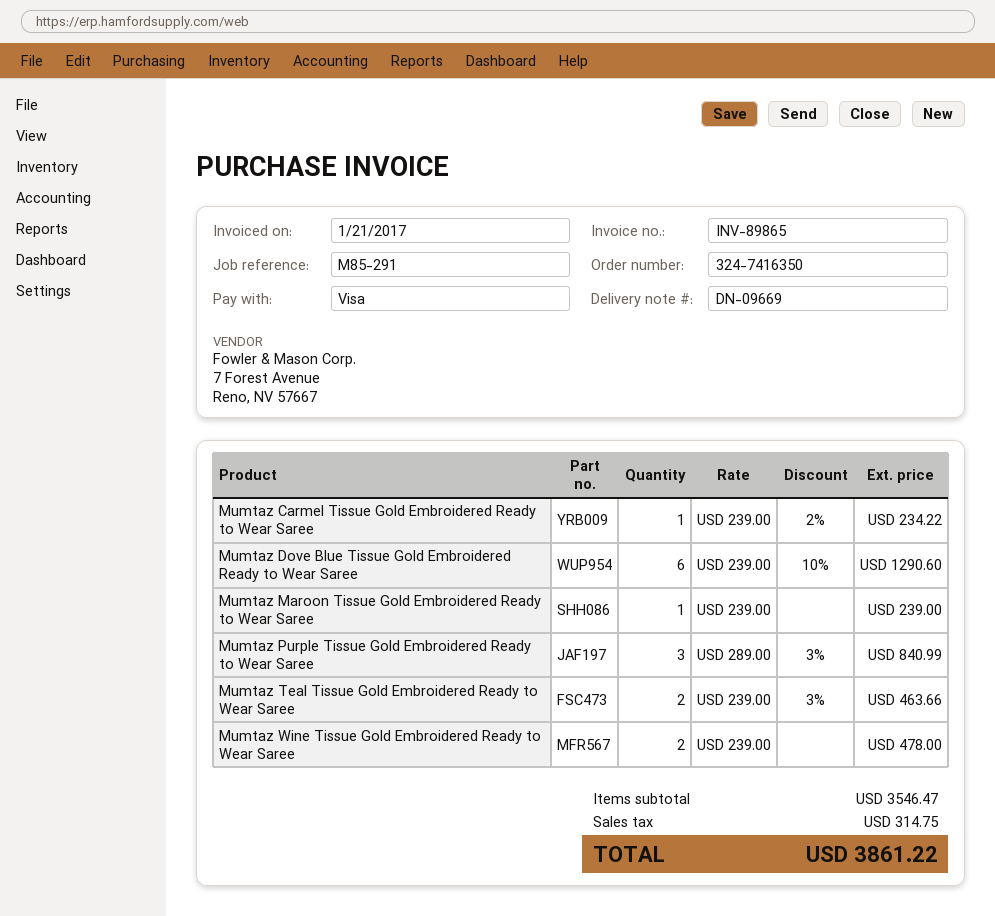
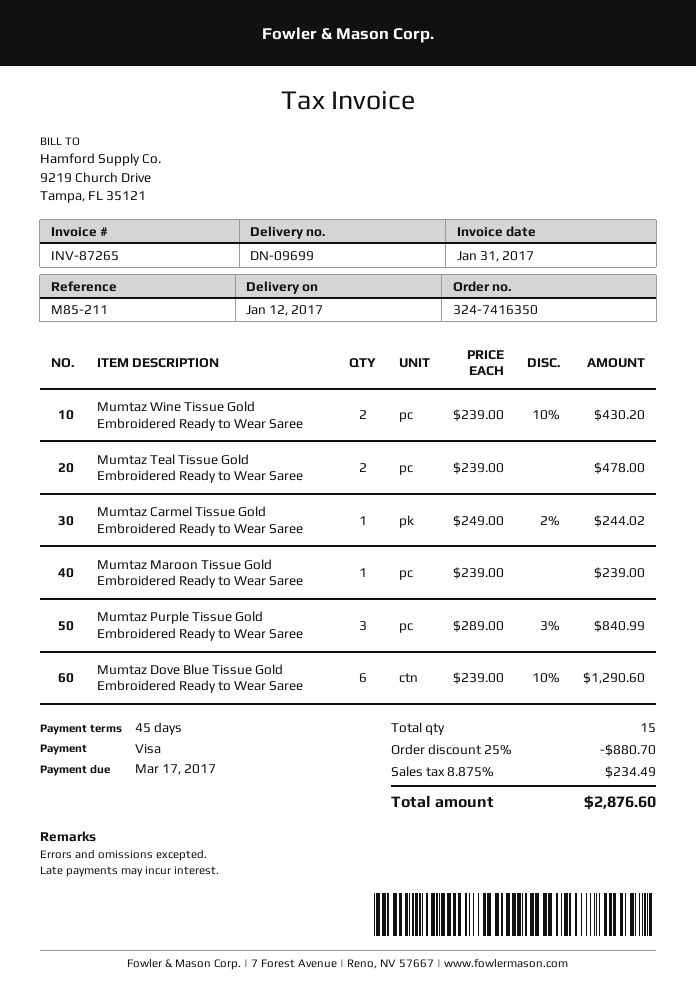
delivery note number: DN-09669 -> DN-09699
invoice number: INV-89865 -> INV-87265
invoice date: 2017-01-21 -> 2017-01-31
reference: M85-291 -> M85-211
Mumtaz Carmel Tissue Gold Embroidered Ready to Wear Saree: 1 x 239.00 - 2% = 234.22 -> 1 x 249.00 - 2% = 244.02
Mumtaz Teal Tissue Gold Embroidered Ready to Wear Saree: 2 x 239.00 - 3% = 463.66 -> 2 x 239.00 = 478.00
Mumtaz Wine Tissue Gold Embroidered Ready to Wear Saree: 2 x 239.00 = 478.00 -> 2 x 239.00 - 10% = 430.20
discount: none -> 25% = 880.70
tax: 314.75 -> 234.49
total: 3861.22 -> 2876.60

